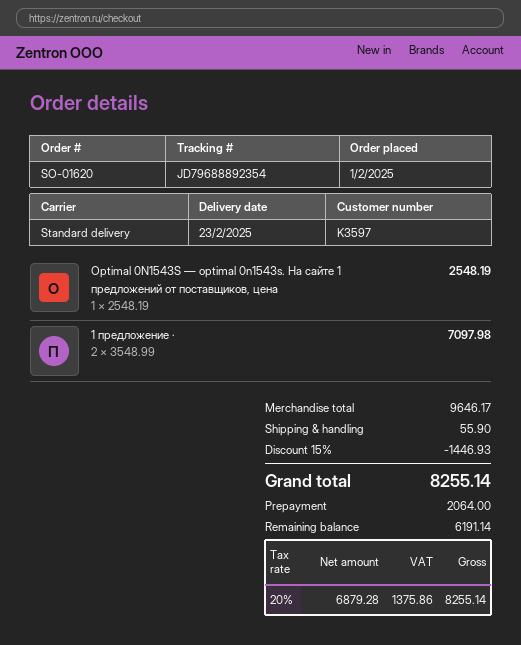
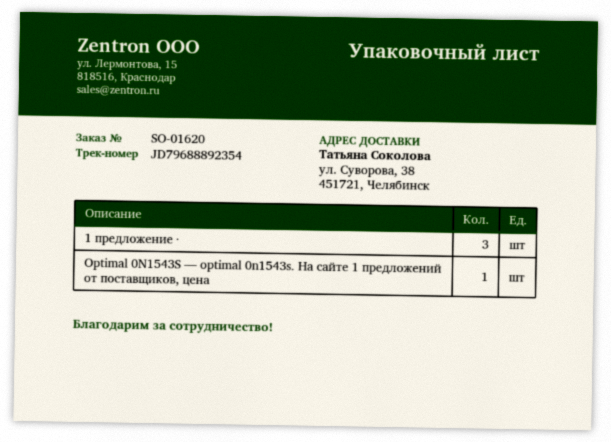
1 предложение ·: 2 -> 3

